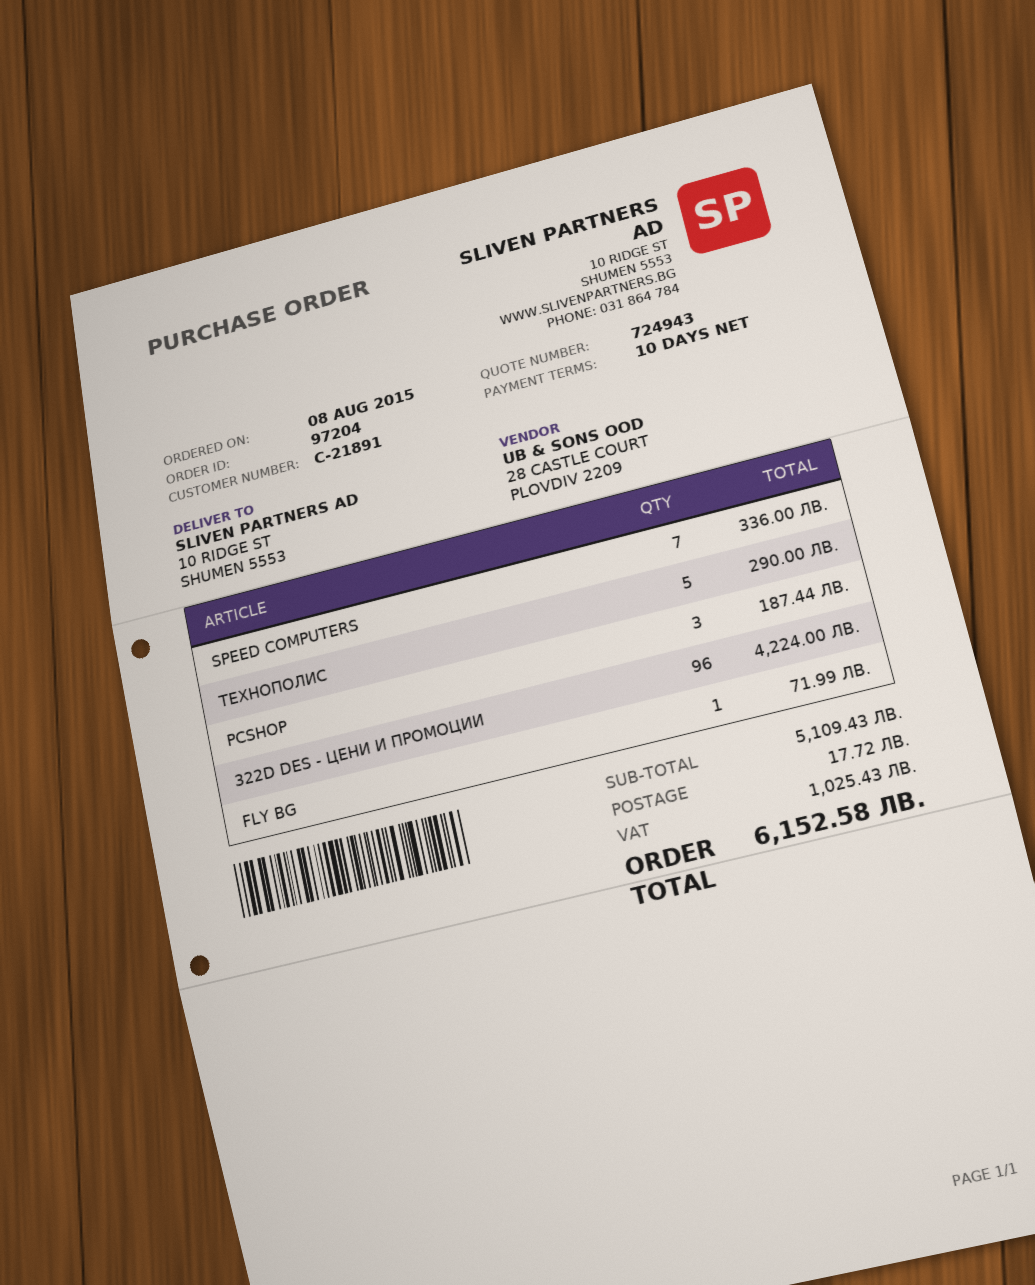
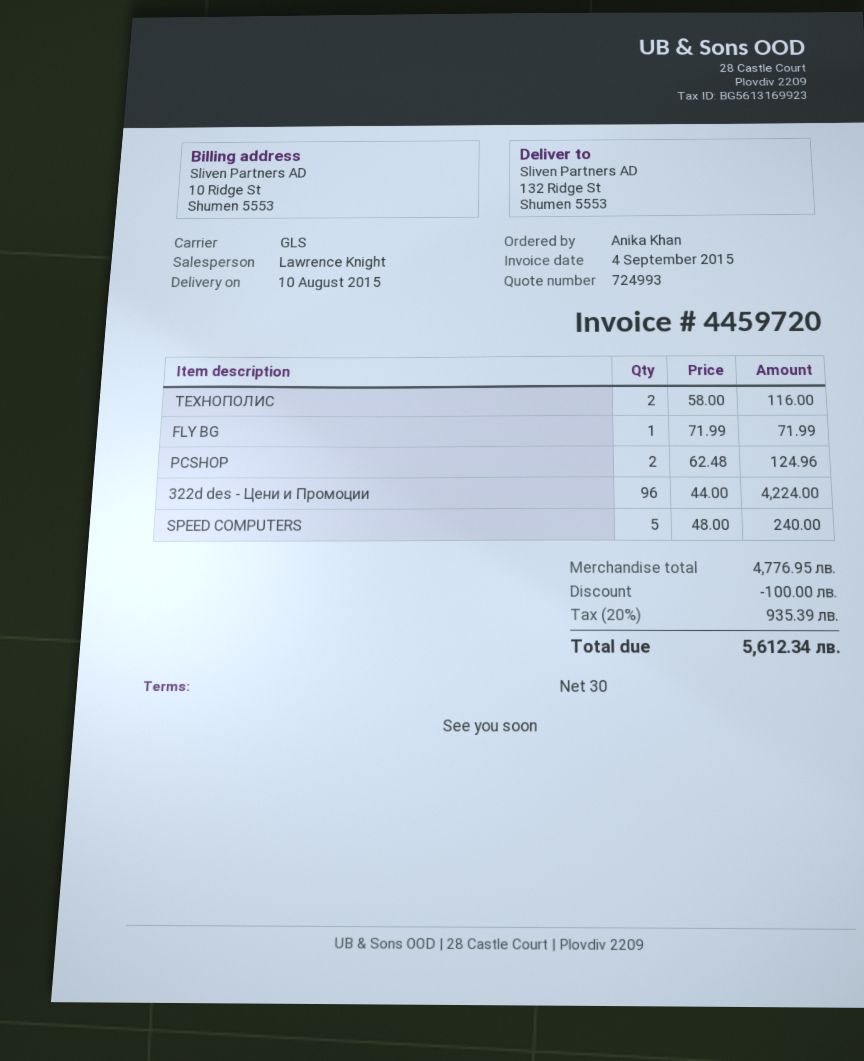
quote number: 724943 -> 724993
payment terms: 10 days -> 30 days
ship to: 10 RIDGE ST, SHUMEN 5553 -> 132 Ridge St, Shumen 5553
SPEED COMPUTERS: 7 for 336.00 -> 5 for 240.00
ТЕХНОПОЛИС: 5 for 290.00 -> 2 for 116.00
PCSHOP: 3 for 187.44 -> 2 for 124.96
subtotal: 5109.43 -> 4776.95
discount: none -> 100.00
shipping: 17.72 -> none
tax: 1025.43 -> 935.39
total: 6152.58 -> 5612.34

